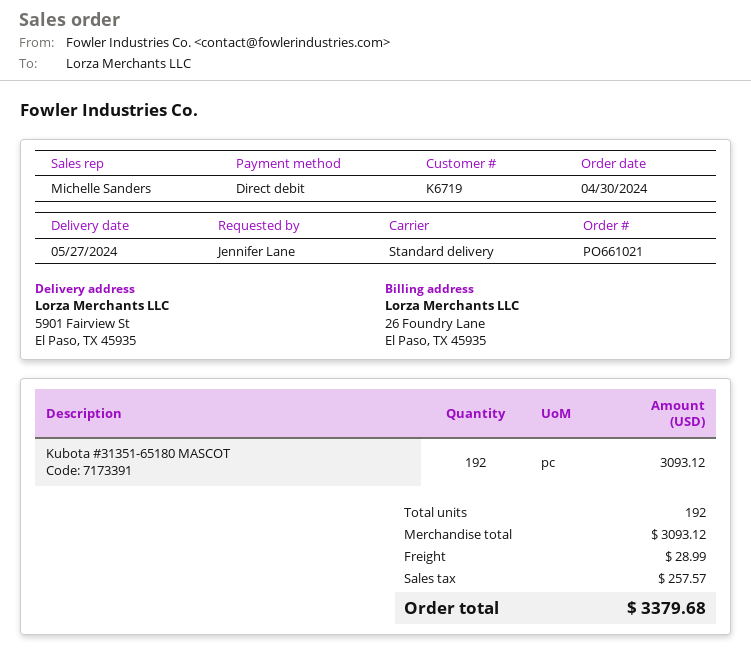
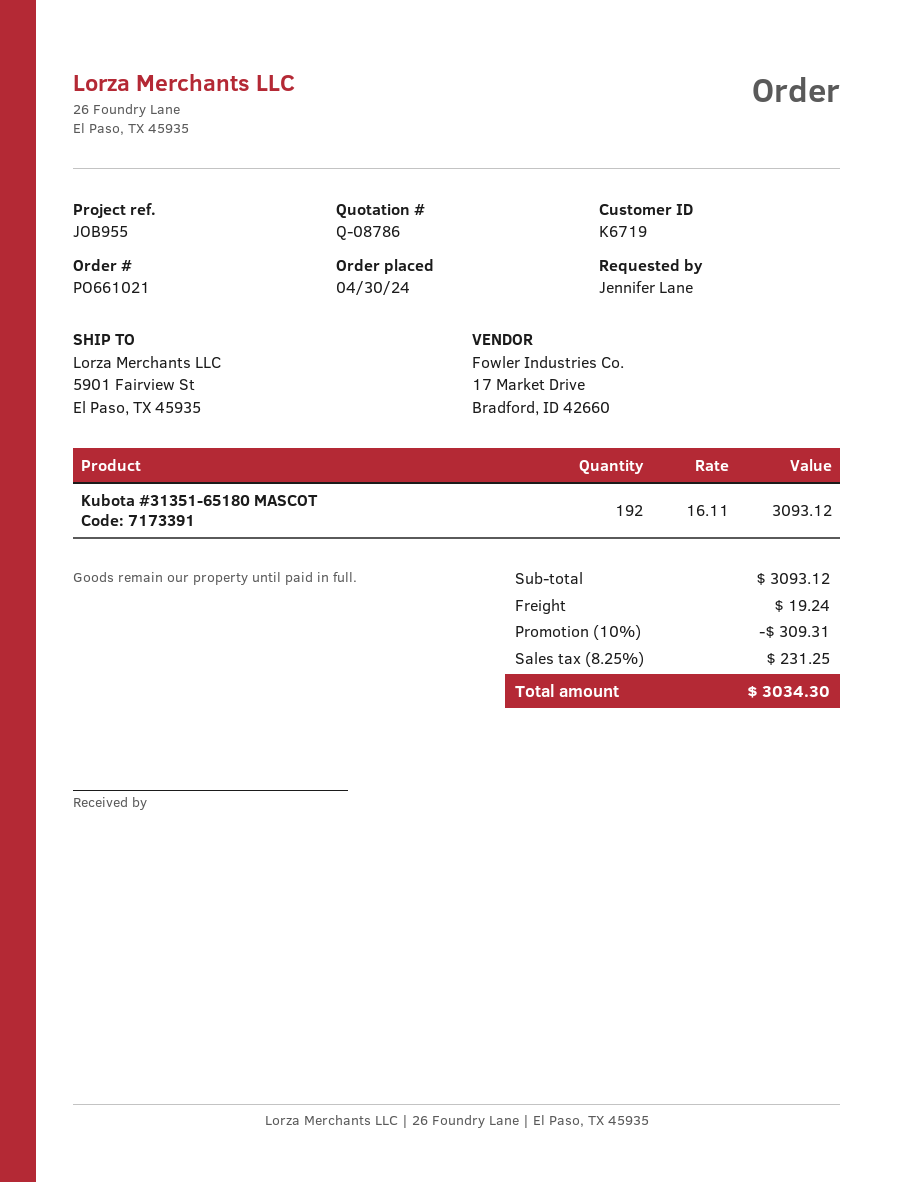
discount: none -> 10% = 309.31
shipping: 28.99 -> 19.24
tax: 257.57 -> 231.25
total: 3379.68 -> 3034.30

